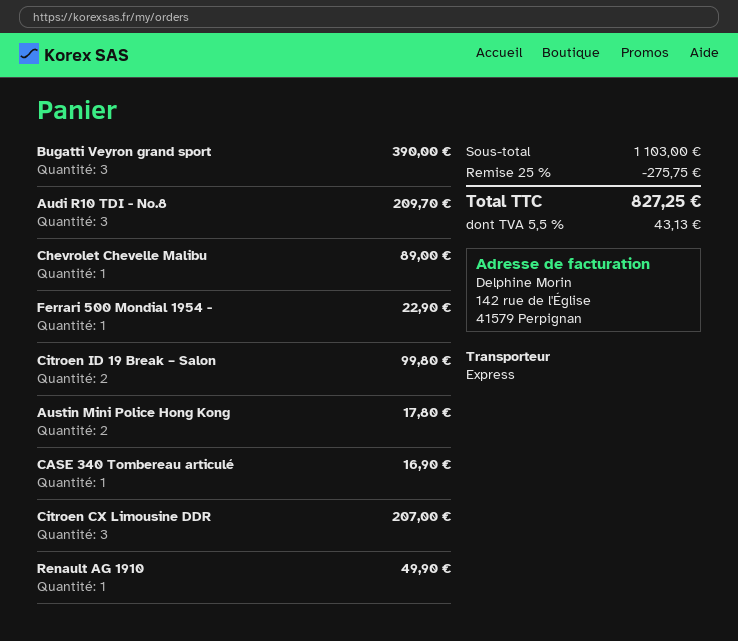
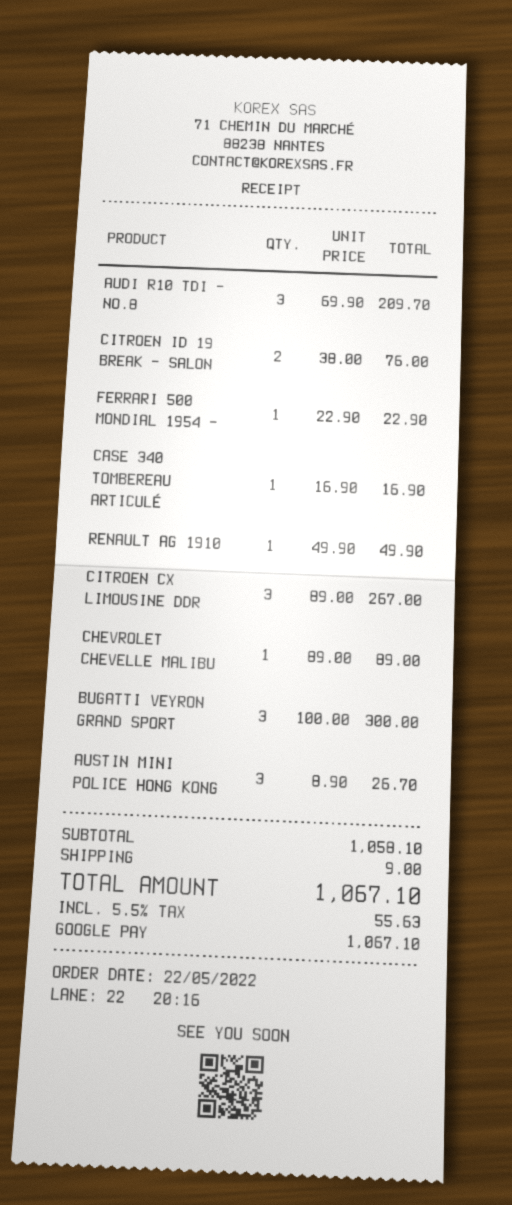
Bugatti Veyron grand sport: 3 for 390.00 -> 3 for 300.00
Citroen ID 19 Break – Salon: 2 for 99.80 -> 2 for 76.00
Austin Mini Police Hong Kong: 2 for 17.80 -> 3 for 26.70
Citroen CX Limousine DDR: 3 for 207.00 -> 3 for 267.00
subtotal: 1103.00 -> 1058.10
discount: 25% = 275.75 -> none
shipping: none -> 9.00
tax: 5.5% = 43.13 -> 5.5% = 55.63
total: 827.25 -> 1067.10

